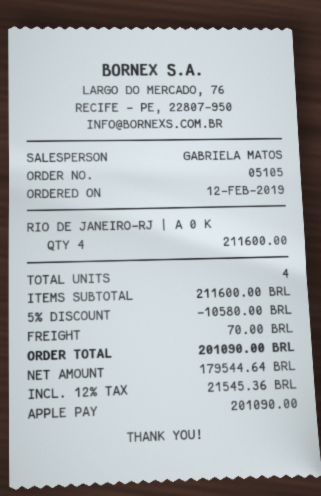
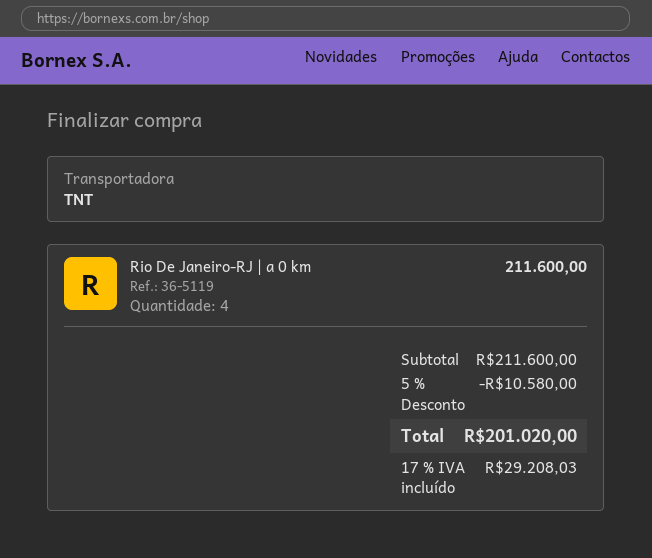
shipping: 70.00 -> none
tax: 12% = 21545.36 -> 17% = 29208.03
total: 201090.00 -> 201020.00

